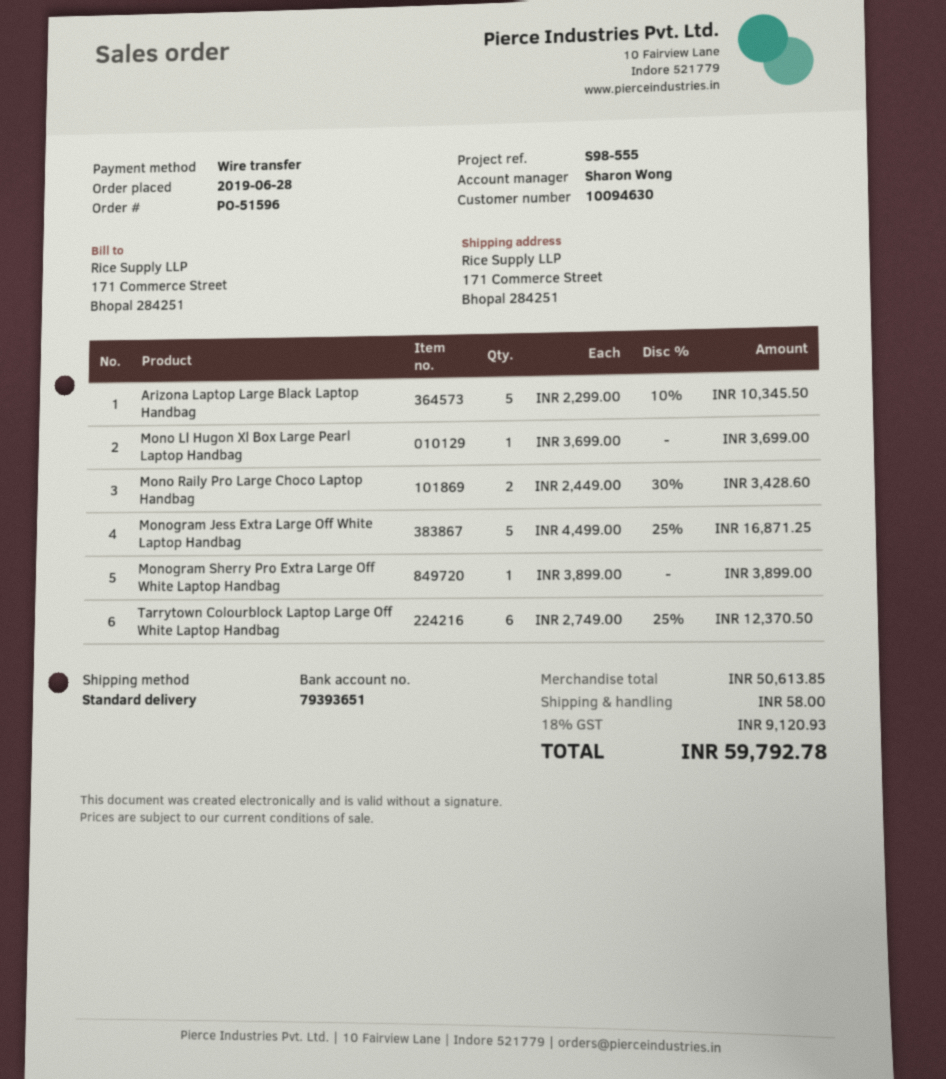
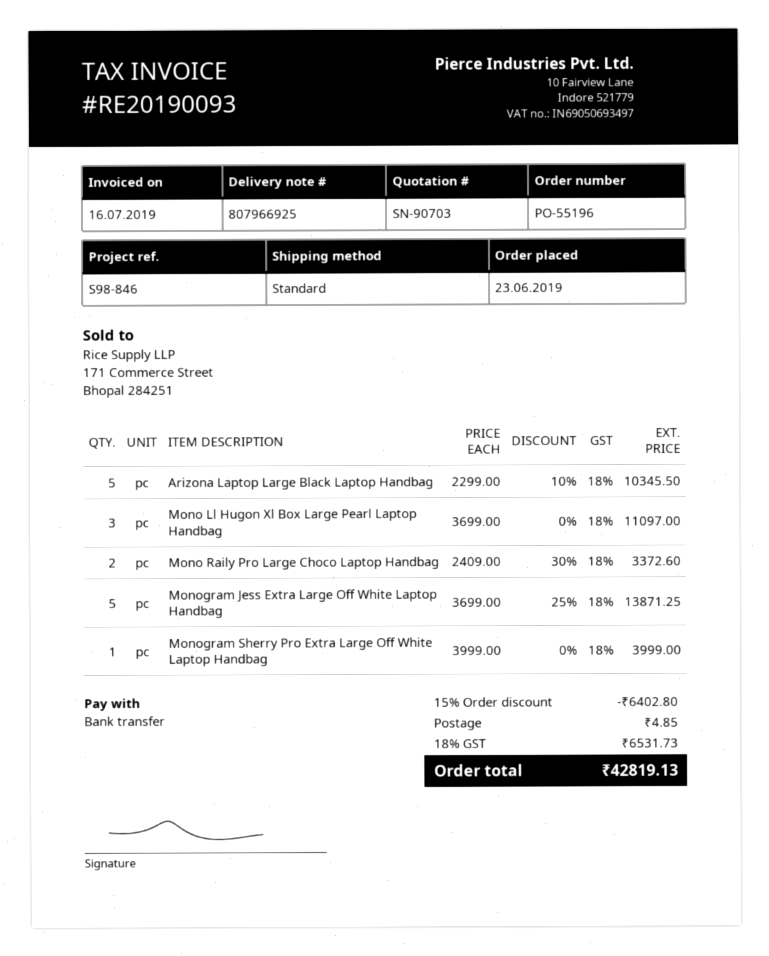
order number: PO-51596 -> PO-55196
order date: 2019-06-28 -> 2019-06-23
reference: S98-555 -> S98-846
Mono Ll Hugon Xl Box Large Pearl Laptop Handbag: 1 x 3699.00 = 3699.00 -> 3 x 3699.00 = 11097.00
Mono Raily Pro Large Choco Laptop Handbag: 2 x 2449.00 - 30% = 3428.60 -> 2 x 2409.00 - 30% = 3372.60
Monogram Jess Extra Large Off White Laptop Handbag: 5 x 4499.00 - 25% = 16871.25 -> 5 x 3699.00 - 25% = 13871.25
Monogram Sherry Pro Extra Large Off White Laptop Handbag: 1 x 3899.00 = 3899.00 -> 1 x 3999.00 = 3999.00
Tarrytown Colourblock Laptop Large Off White Laptop Handbag: 6 x 2749.00 - 25% = 12370.50 -> none
discount: none -> 15% = 6402.80
shipping: 58.00 -> 4.85
tax: 18% = 9120.93 -> 18% = 6531.73
total: 59792.78 -> 42819.13

